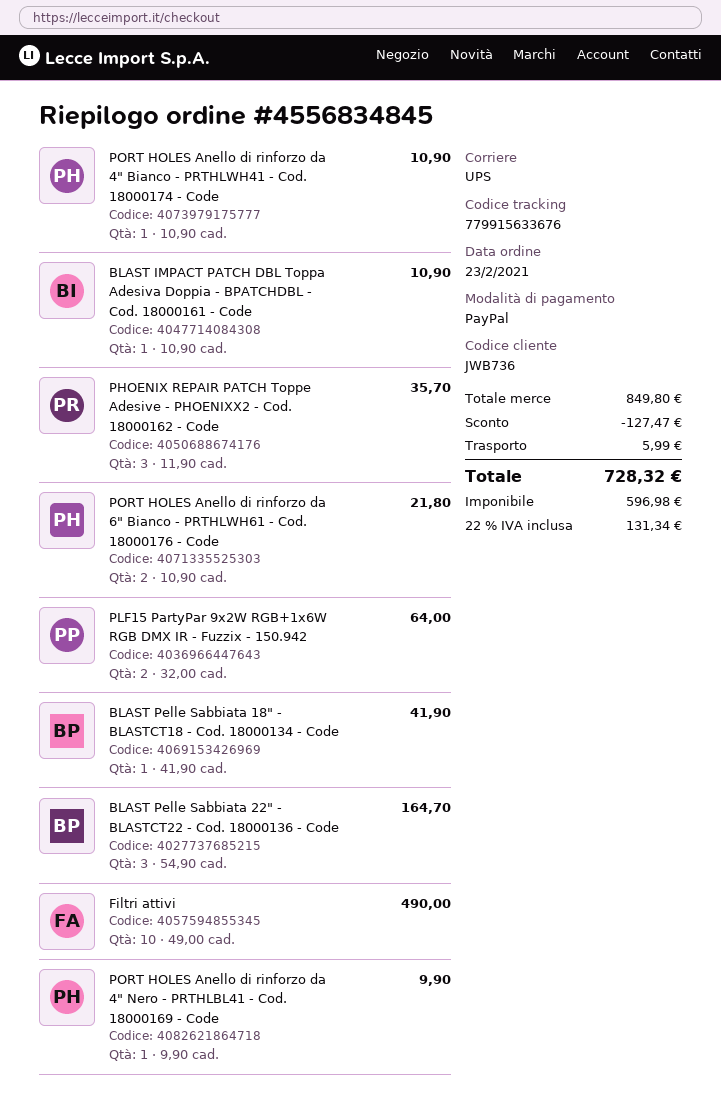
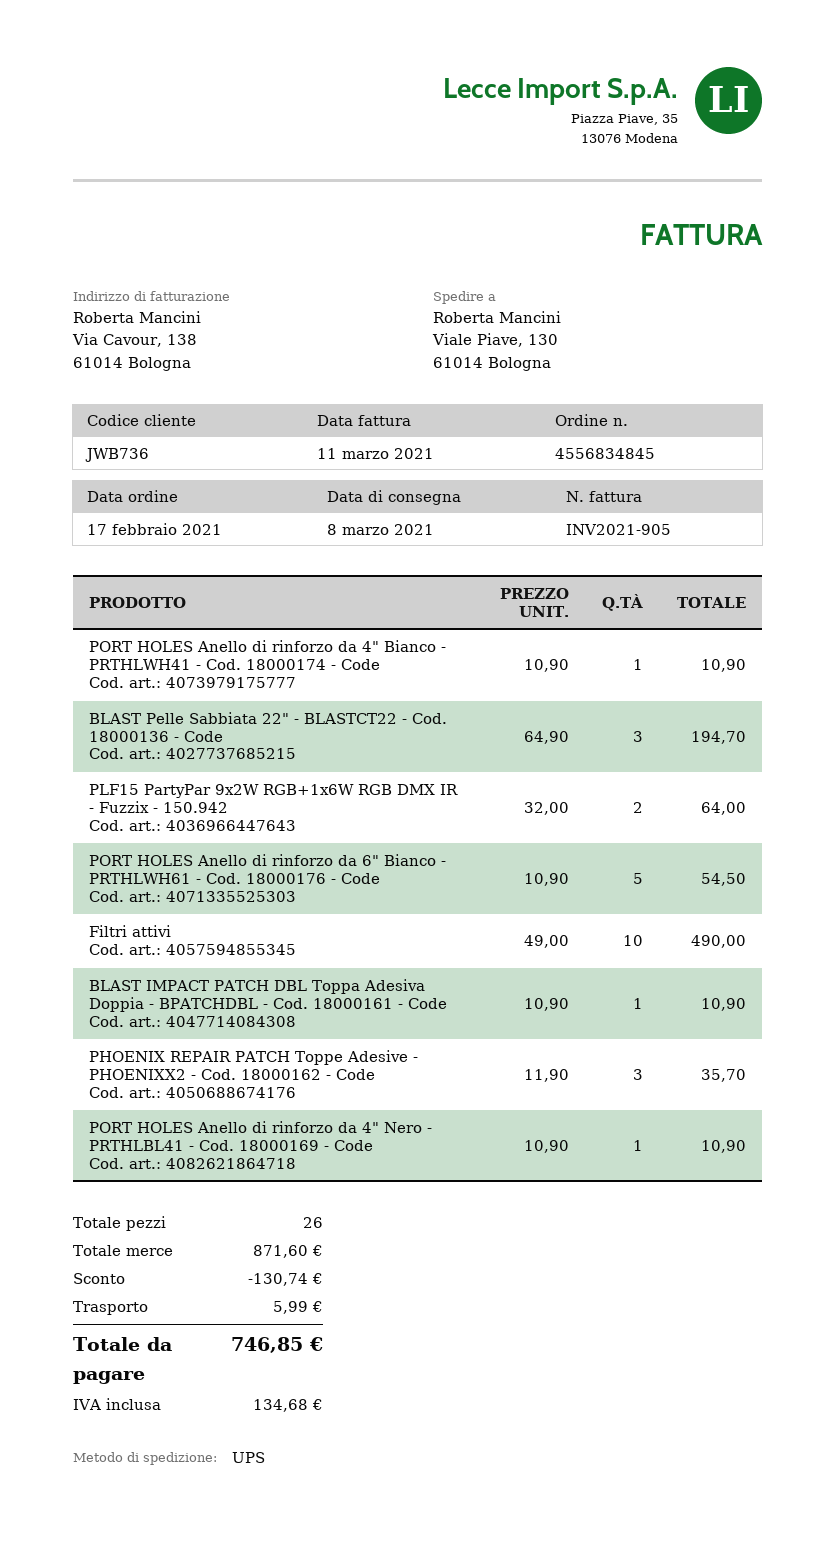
order date: 2021-02-23 -> 2021-02-17
PORT HOLES Anello di rinforzo da 6" Bianco - PRTHLWH61 - Cod. 18000176 - Code: 2 x 10.90 = 21.80 -> 5 x 10.90 = 54.50
BLAST Pelle Sabbiata 18" - BLASTCT18 - Cod. 18000134 - Code: 1 x 41.90 = 41.90 -> none
BLAST Pelle Sabbiata 22" - BLASTCT22 - Cod. 18000136 - Code: 3 x 54.90 = 164.70 -> 3 x 64.90 = 194.70
PORT HOLES Anello di rinforzo da 4" Nero - PRTHLBL41 - Cod. 18000169 - Code: 1 x 9.90 = 9.90 -> 1 x 10.90 = 10.90
subtotal: 849.80 -> 871.60
discount: 127.47 -> 130.74
tax: 131.34 -> 134.68
total: 728.32 -> 746.85

